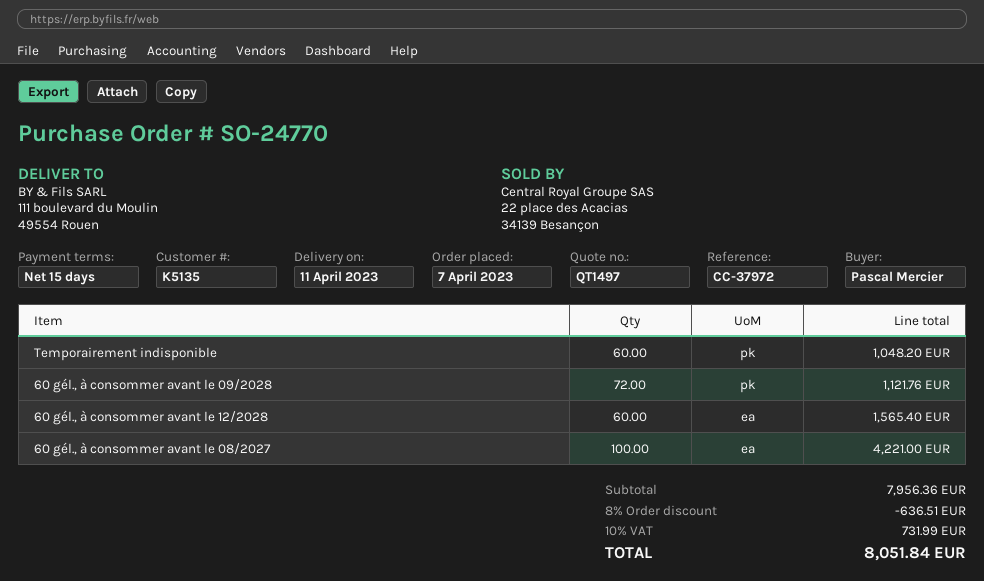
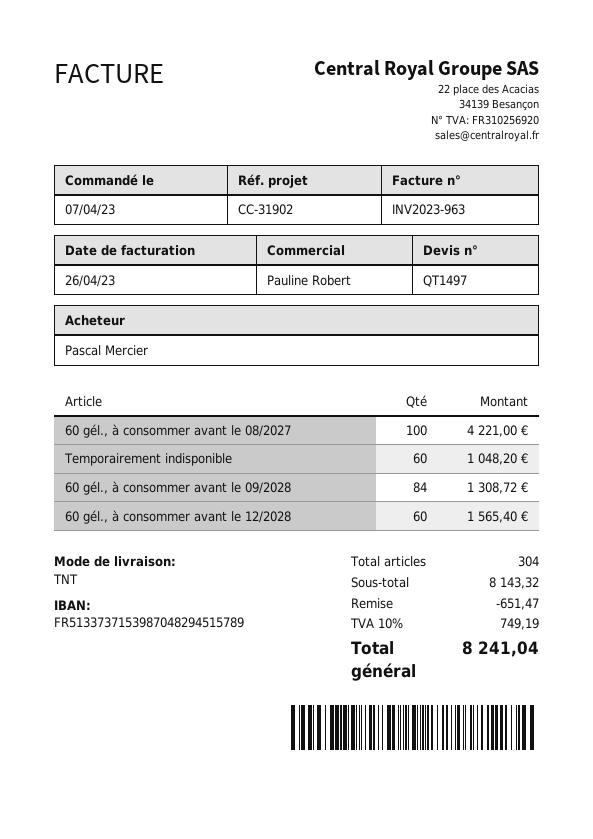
reference: CC-37972 -> CC-31902
60 gél., à consommer avant le 09/2028: 72 for 1121.76 -> 84 for 1308.72
subtotal: 7956.36 -> 8143.32
discount: 636.51 -> 651.47
tax: 10% = 731.99 -> 10% = 749.19
total: 8051.84 -> 8241.04

